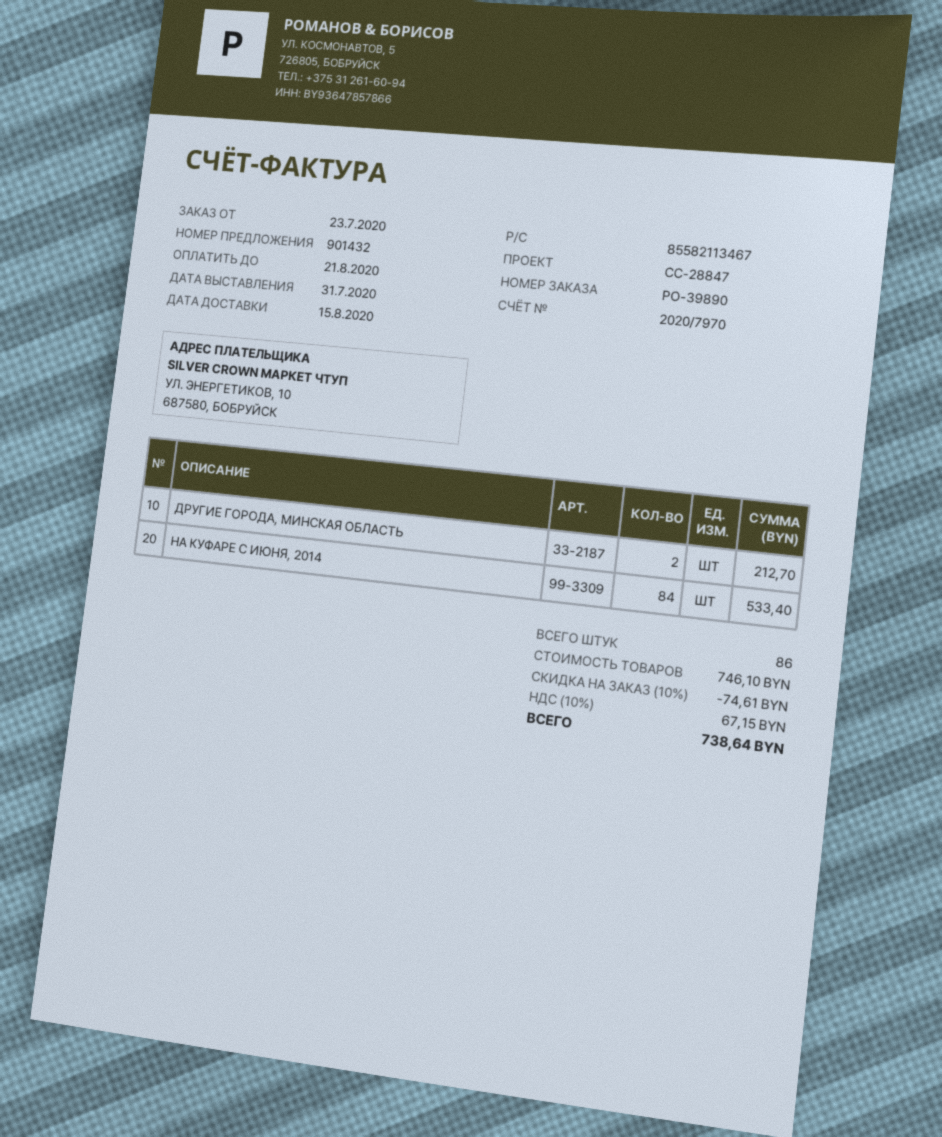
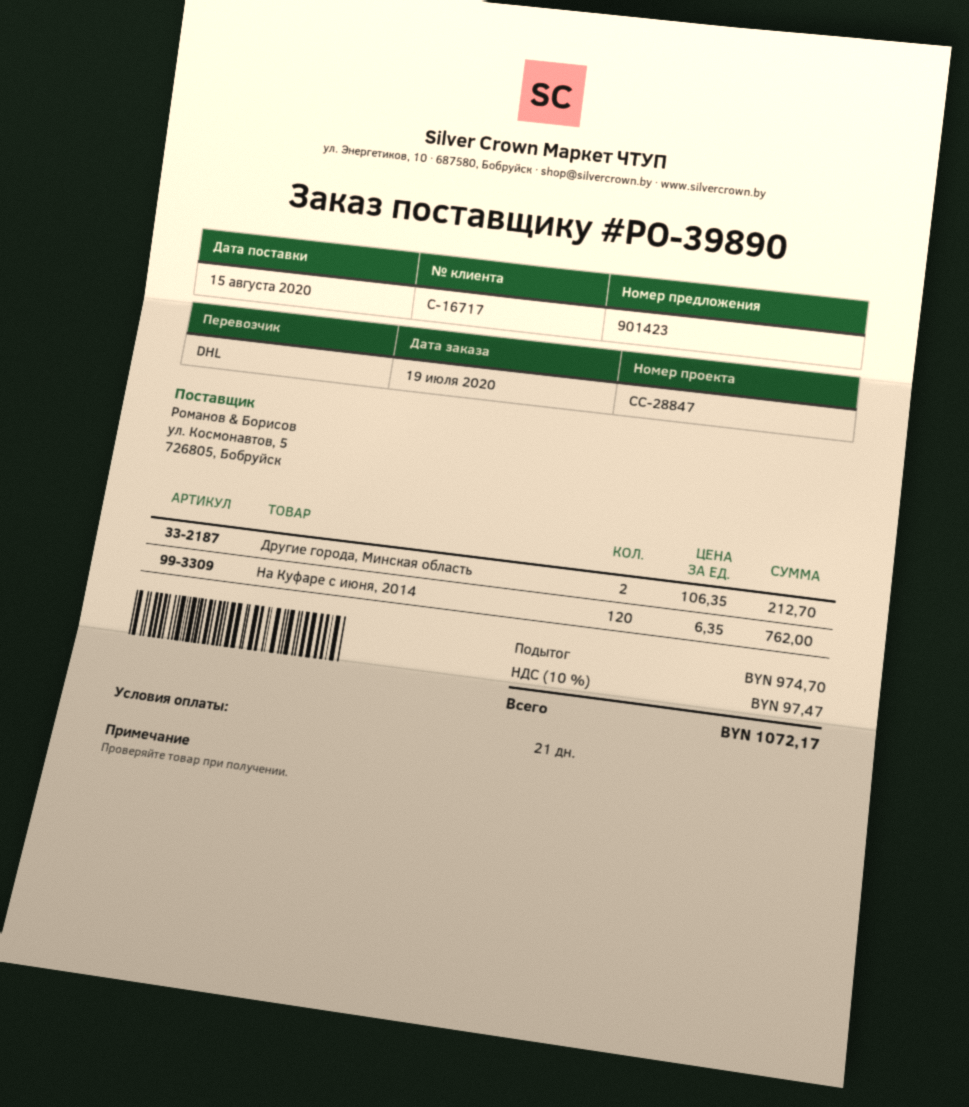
quote number: 901432 -> 901423
order date: 2020-07-23 -> 2020-07-19
НА КУФАРЕ С ИЮНЯ, 2014: 84 for 533.40 -> 120 for 762.00
subtotal: 746.10 -> 974.70
discount: 10% = 74.61 -> none
tax: 10% = 67.15 -> 10% = 97.47
total: 738.64 -> 1072.17

